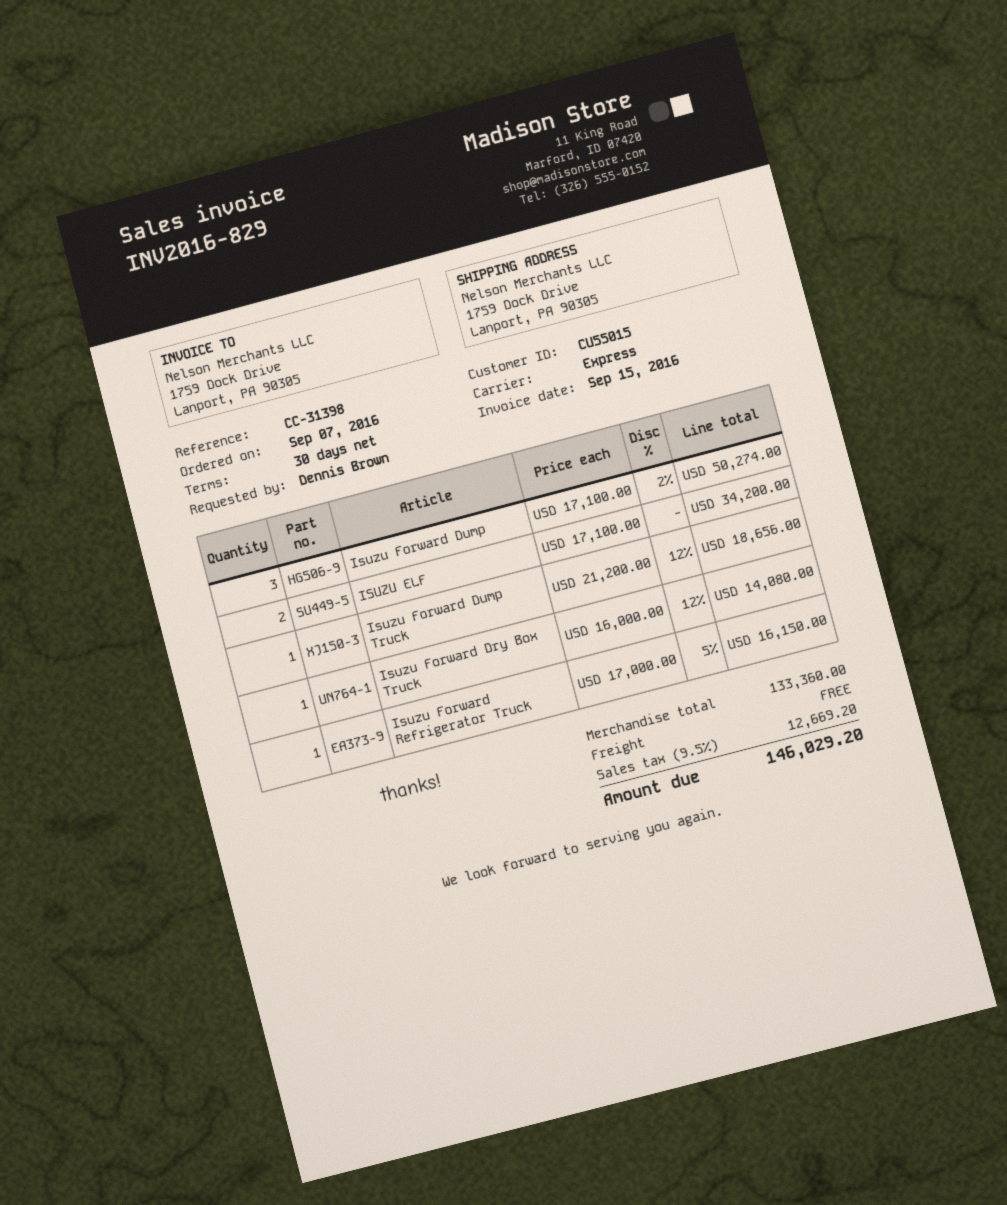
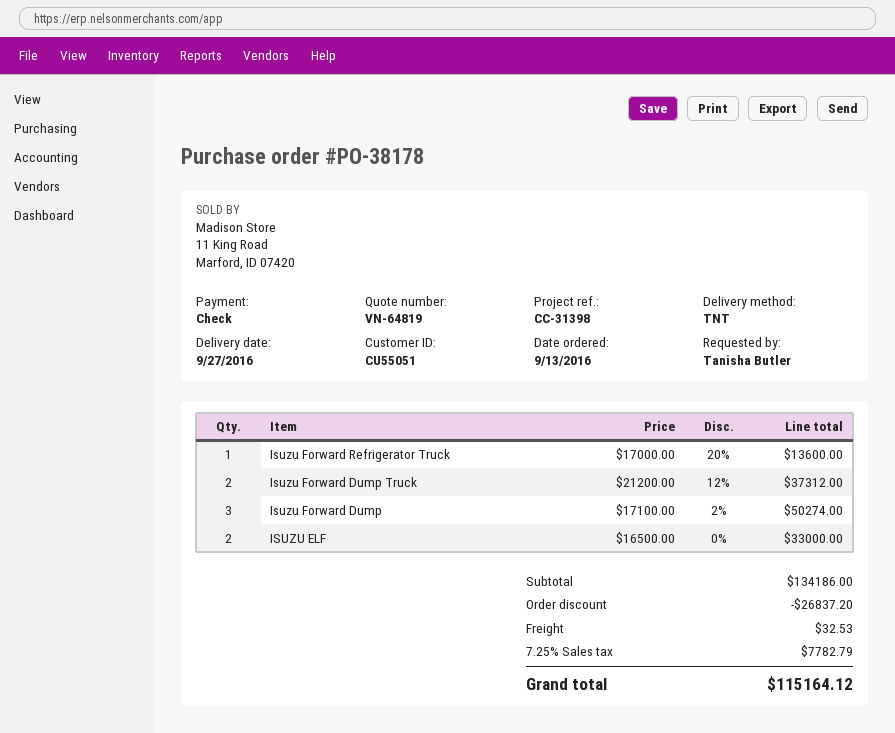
order date: 2016-09-07 -> 2016-09-13
customer number: CU55015 -> CU55051
ordered by: Dennis Brown -> Tanisha Butler
shipping method: express -> TNT
ISUZU ELF: 2 x 17100.00 = 34200.00 -> 2 x 16500.00 = 33000.00
Isuzu Forward Dump Truck: 1 x 21200.00 - 12% = 18656.00 -> 2 x 21200.00 - 12% = 37312.00
Isuzu Forward Dry Box Truck: 1 x 16000.00 - 12% = 14080.00 -> none
Isuzu Forward Refrigerator Truck: 1 x 17000.00 - 5% = 16150.00 -> 1 x 17000.00 - 20% = 13600.00
subtotal: 133360.00 -> 134186.00
discount: none -> 26837.20
shipping: 0.00 -> 32.53
tax: 9.5% = 12669.20 -> 7.25% = 7782.79
total: 146029.20 -> 115164.12

